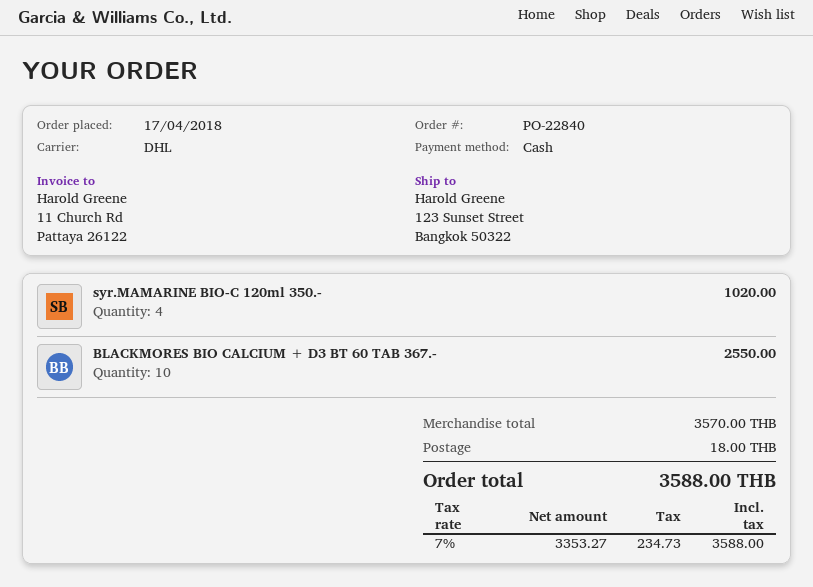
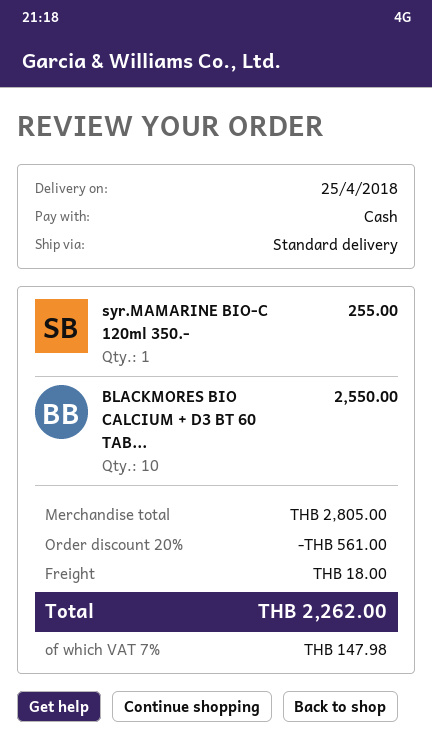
shipping method: DHL -> standard
syr.MAMARINE BIO-C 120ml 350.-: 4 for 1020.00 -> 1 for 255.00
subtotal: 3570.00 -> 2805.00
discount: none -> 20% = 561.00
tax: 7% = 234.73 -> 7% = 147.98
total: 3588.00 -> 2262.00

